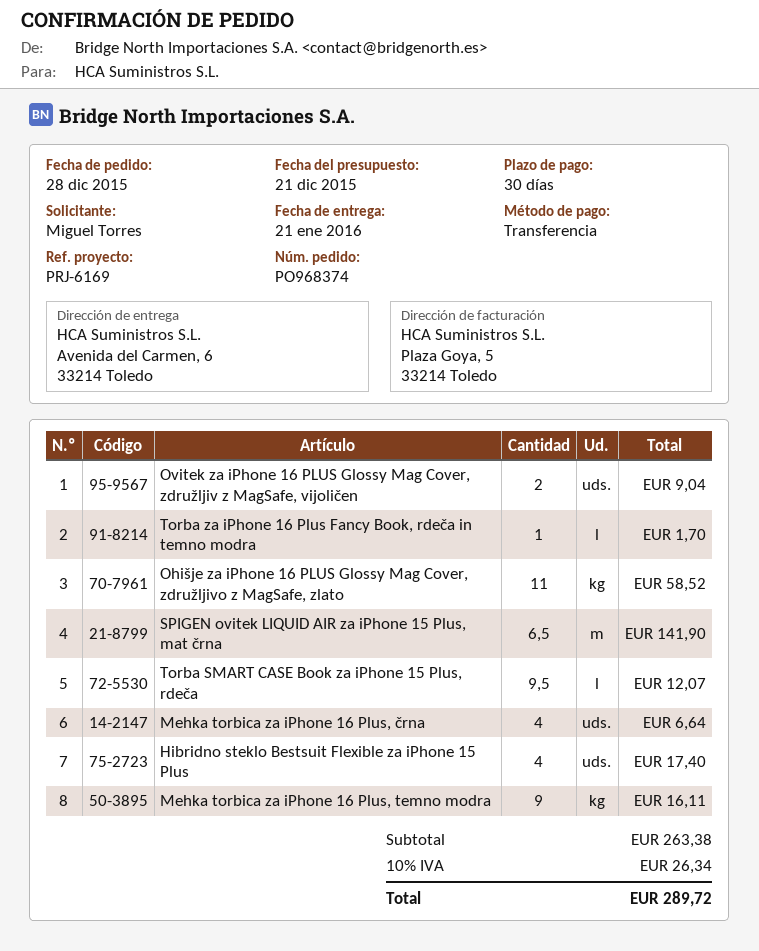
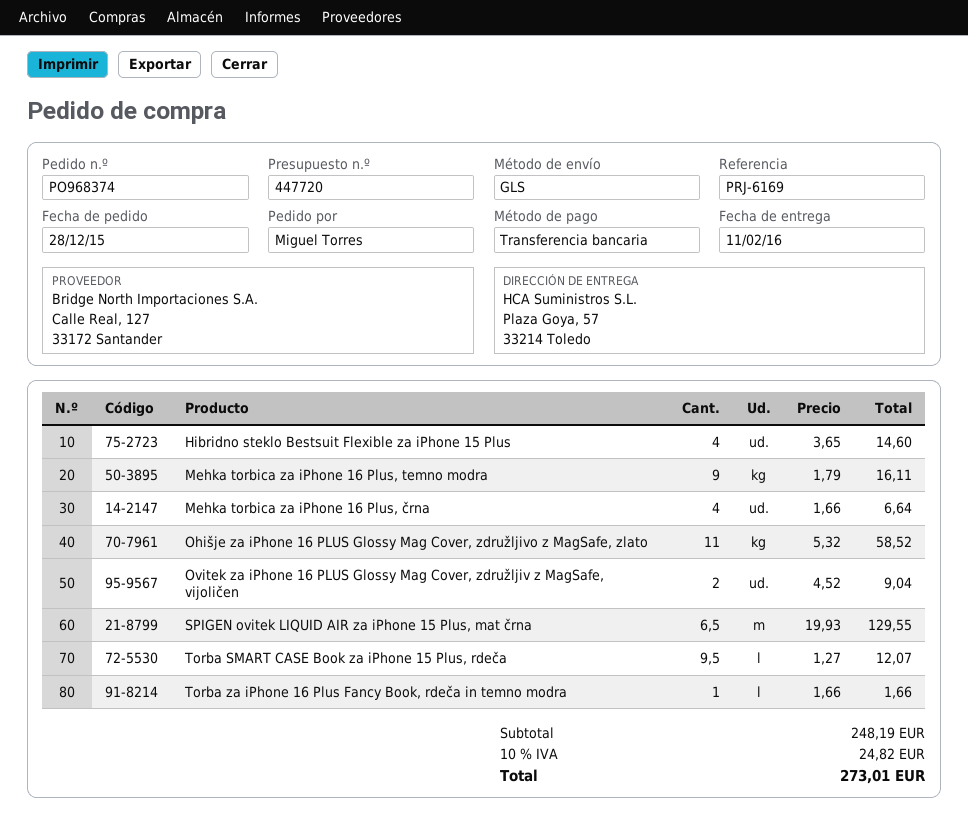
delivery date: 2016-01-21 -> 2016-02-11
ship to: Avenida del Carmen, 6, 33214 Toledo -> Plaza Goya, 57, 33214 Toledo
Torba za iPhone 16 Plus Fancy Book, rdeča in temno modra: 1 for 1.70 -> 1 for 1.66
SPIGEN ovitek LIQUID AIR za iPhone 15 Plus, mat črna: 6.5 for 141.90 -> 6.5 for 129.55
Hibridno steklo Bestsuit Flexible za iPhone 15 Plus: 4 for 17.40 -> 4 for 14.60
subtotal: 263.38 -> 248.19
tax: 10% = 26.34 -> 10% = 24.82
total: 289.72 -> 273.01

